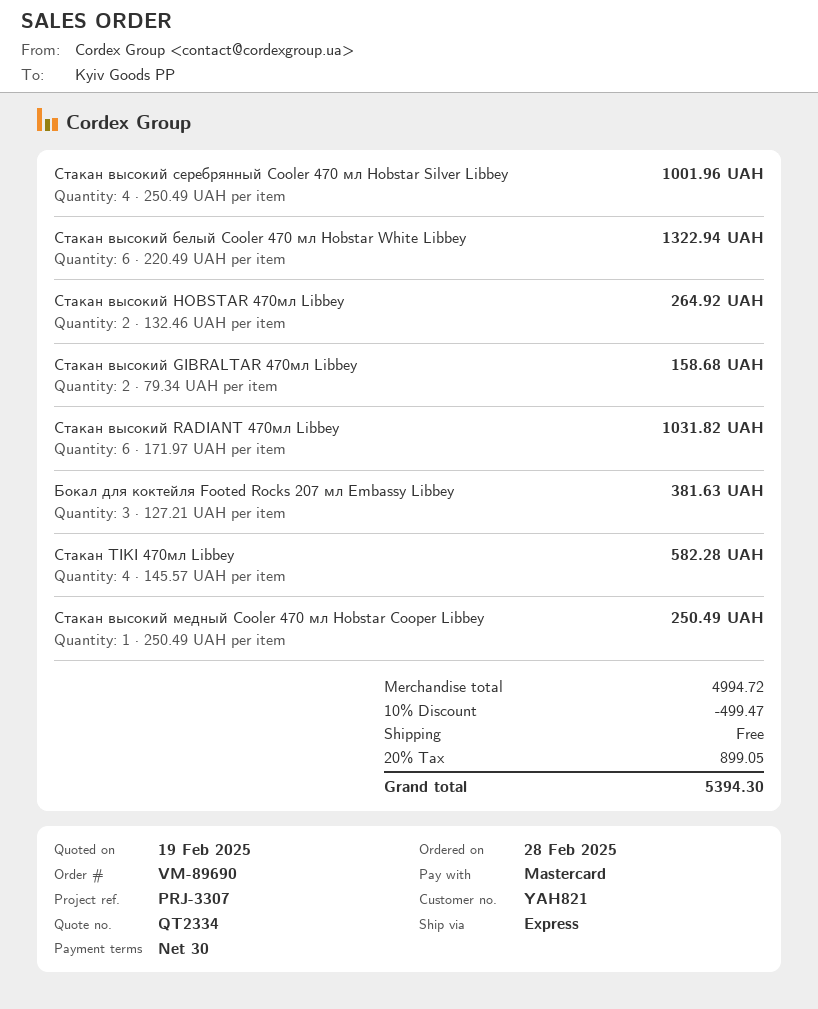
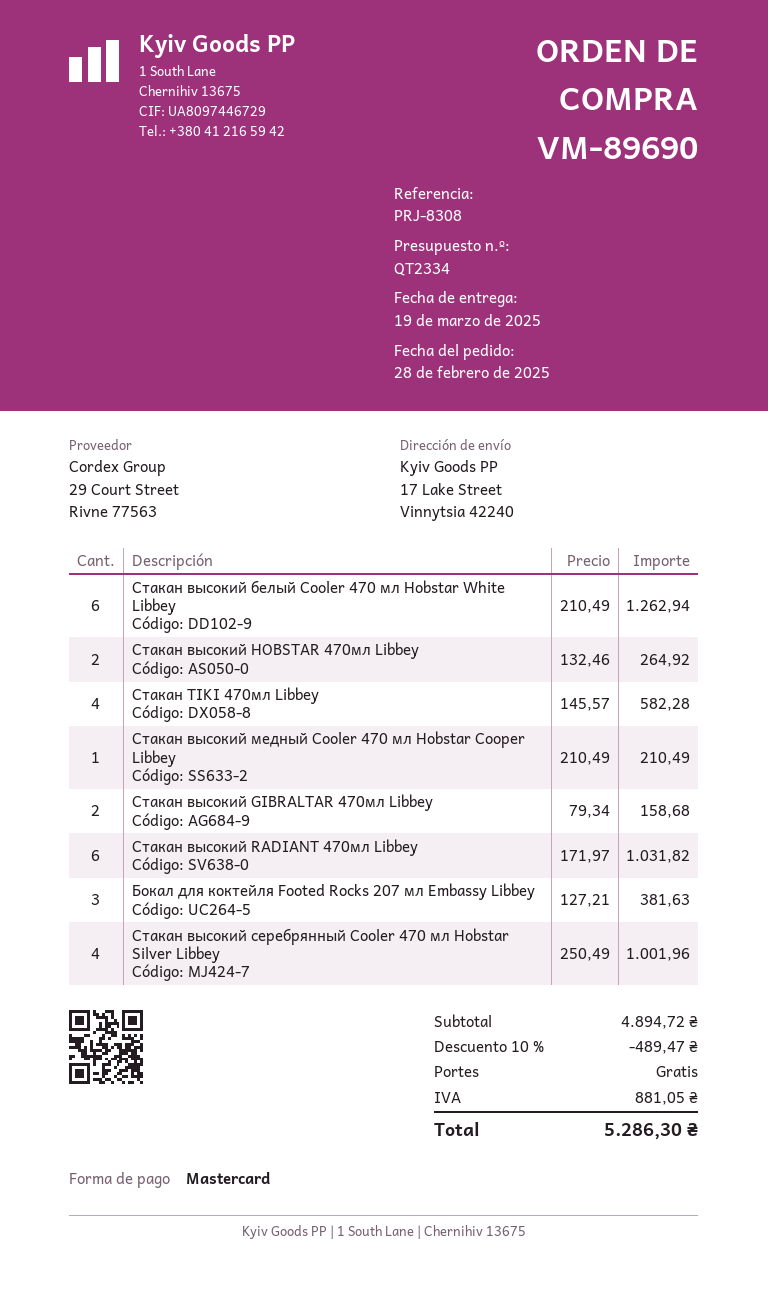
reference: PRJ-3307 -> PRJ-8308
Стакан высокий белый Cooler 470 мл Hobstar White Libbey: 6 x 220.49 = 1322.94 -> 6 x 210.49 = 1262.94
Стакан высокий медный Cooler 470 мл Hobstar Cooper Libbey: 1 x 250.49 = 250.49 -> 1 x 210.49 = 210.49
subtotal: 4994.72 -> 4894.72
discount: 10% = 499.47 -> 10% = 489.47
tax: 899.05 -> 881.05
total: 5394.30 -> 5286.30

